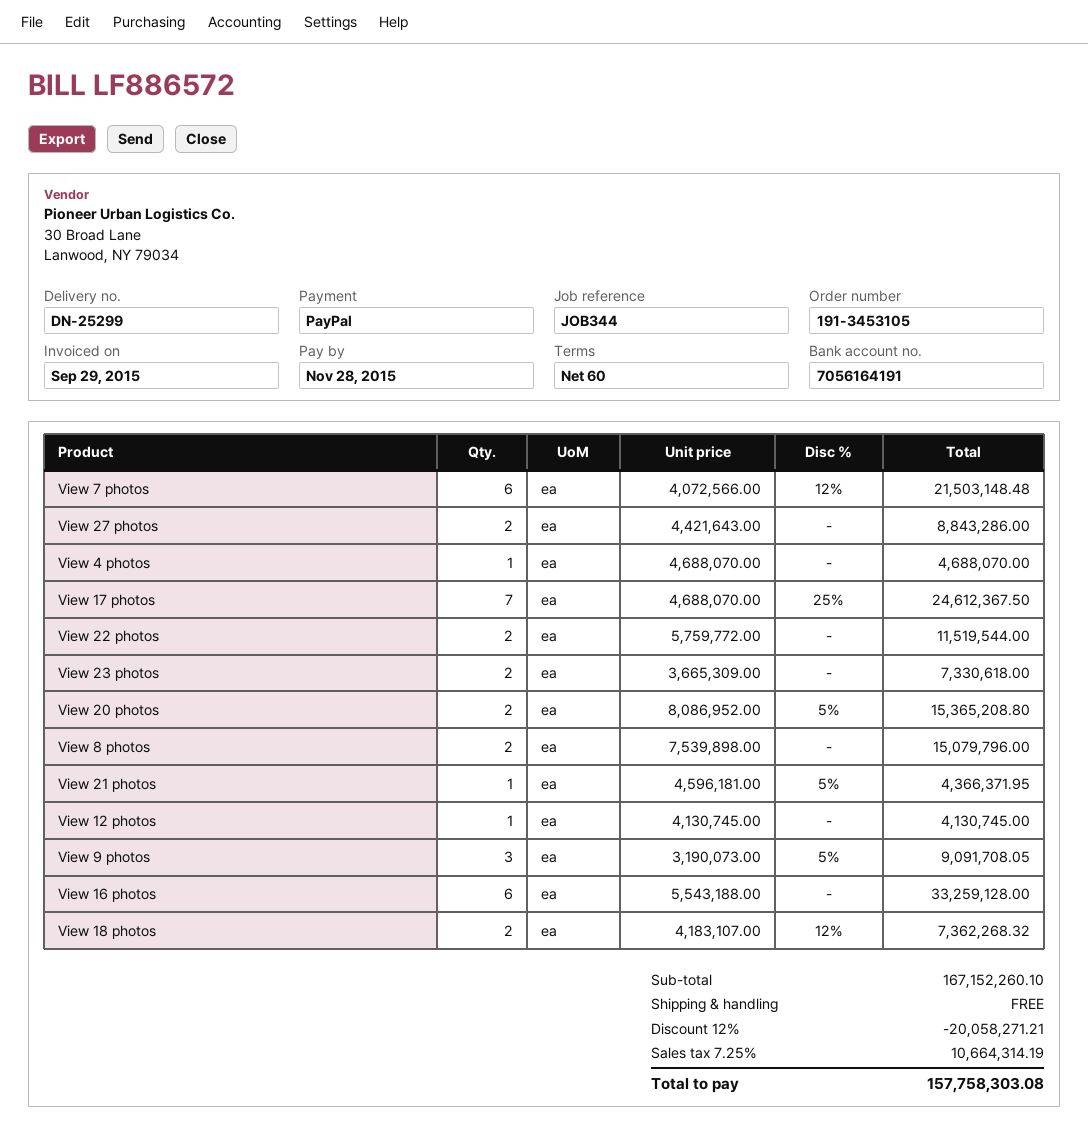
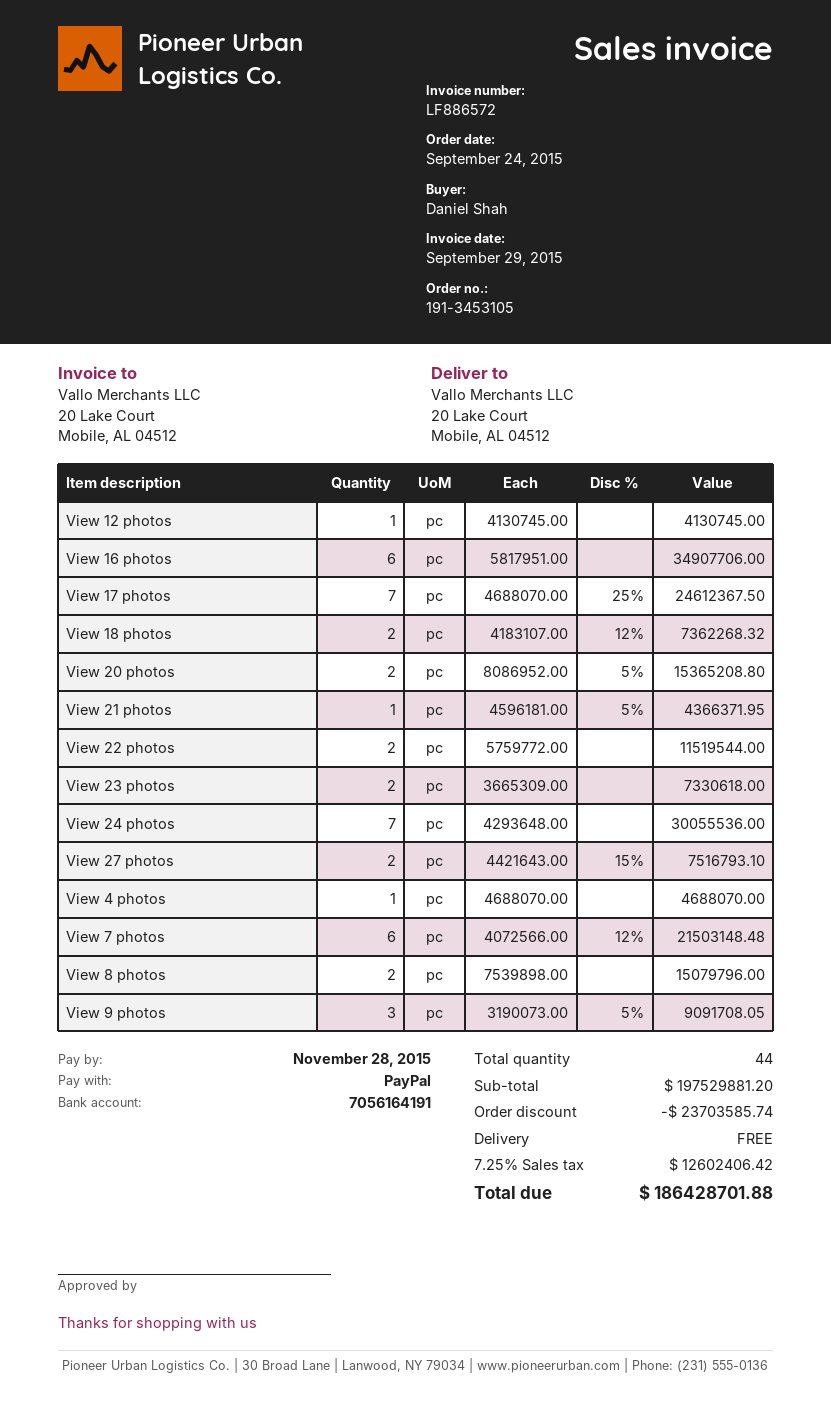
View 27 photos: 2 x 4421643.00 = 8843286.00 -> 2 x 4421643.00 - 15% = 7516793.10
View 16 photos: 6 x 5543188.00 = 33259128.00 -> 6 x 5817951.00 = 34907706.00
View 24 photos: none -> 7 x 4293648.00 = 30055536.00
subtotal: 167152260.10 -> 197529881.20
discount: 20058271.21 -> 23703585.74
tax: 7.25% = 10664314.19 -> 7.25% = 12602406.42
total: 157758303.08 -> 186428701.88

